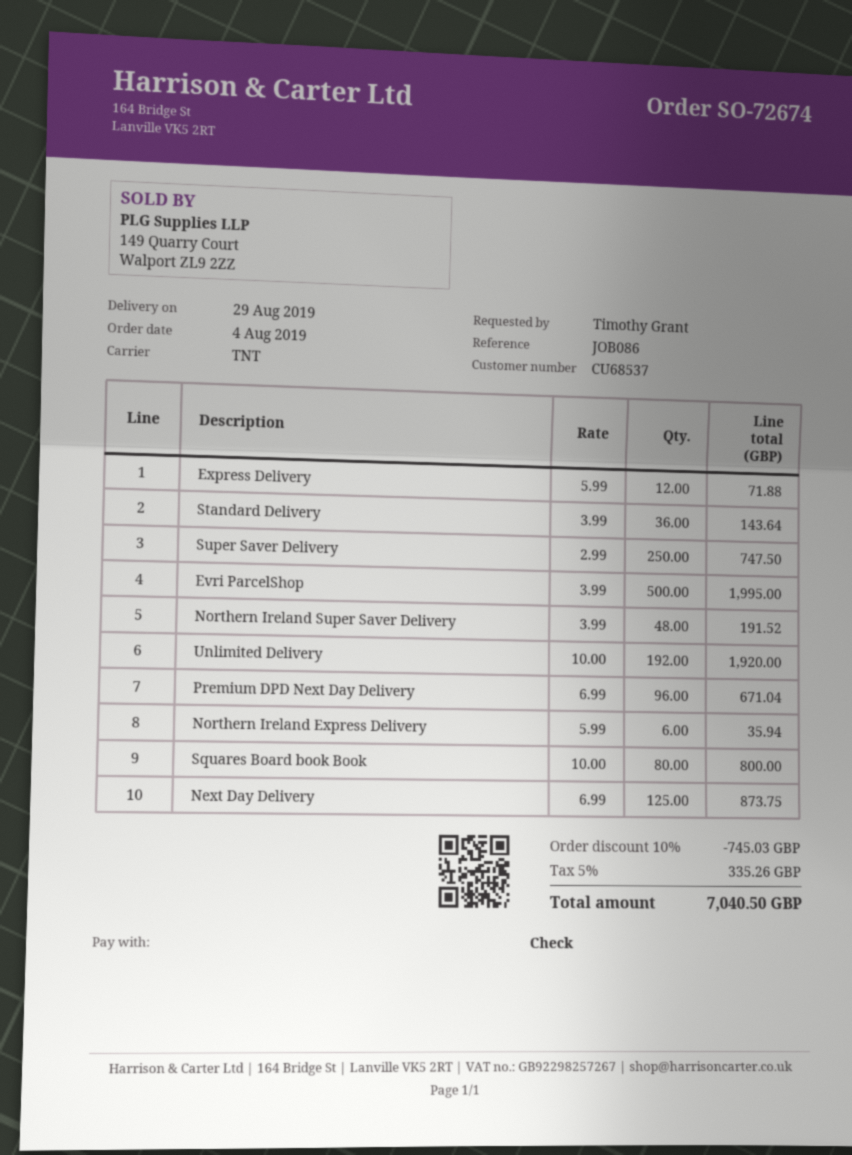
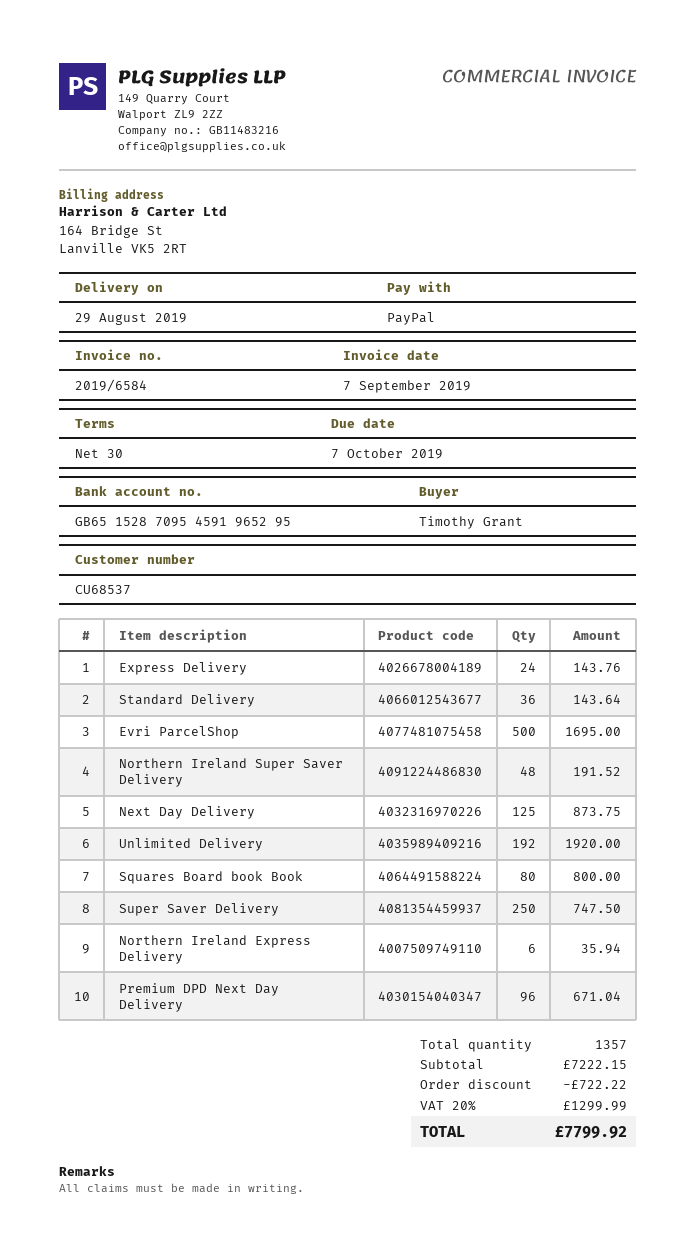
payment method: cheque -> PayPal
Express Delivery: 12 for 71.88 -> 24 for 143.76
Evri ParcelShop: 500 for 1995.00 -> 500 for 1695.00
discount: 745.03 -> 722.22
tax: 5% = 335.26 -> 20% = 1299.99
total: 7040.50 -> 7799.92

